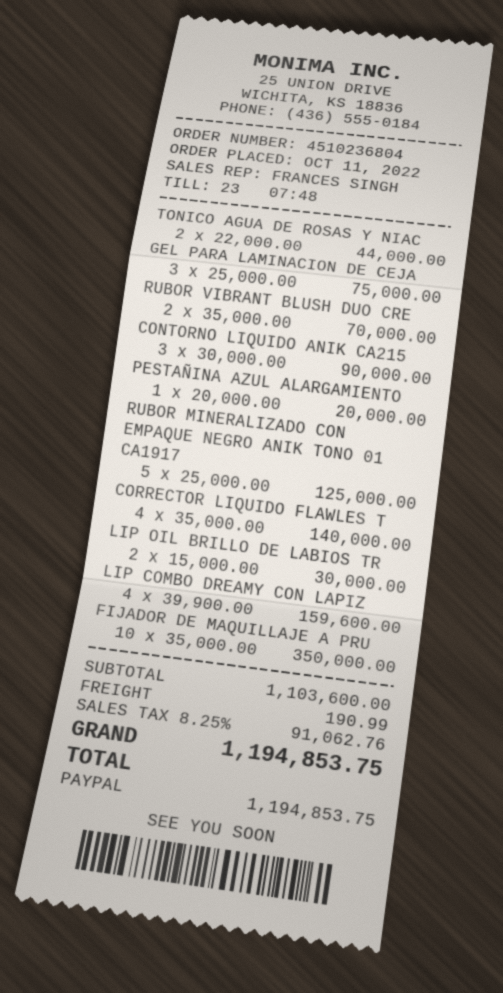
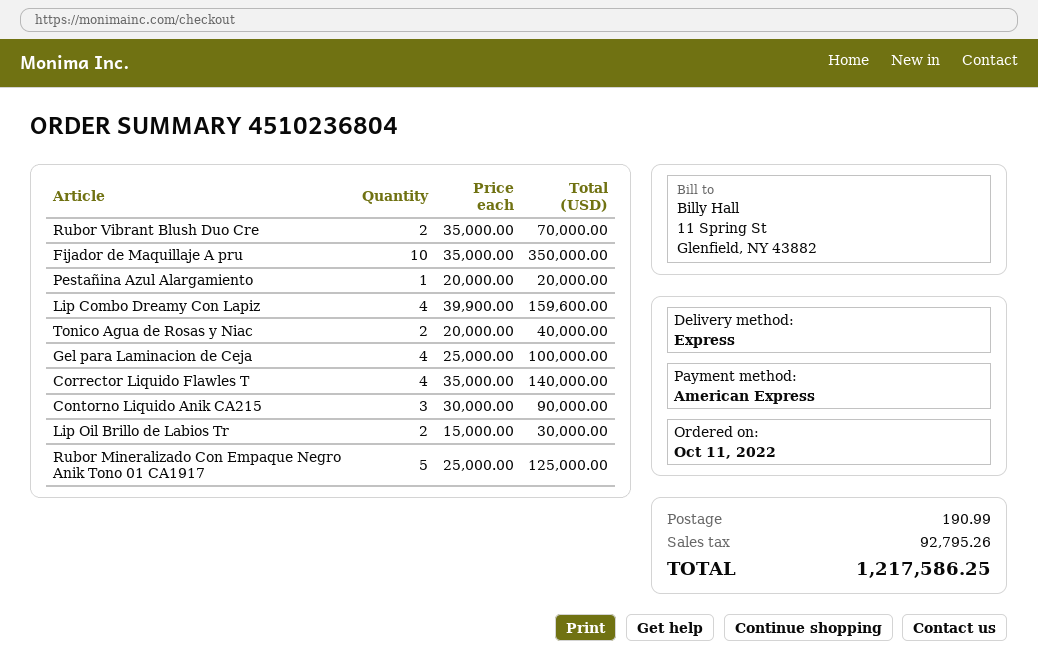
payment method: PayPal -> American Express
TONICO AGUA DE ROSAS Y NIAC: 2 x 22000.00 = 44000.00 -> 2 x 20000.00 = 40000.00
GEL PARA LAMINACION DE CEJA: 3 x 25000.00 = 75000.00 -> 4 x 25000.00 = 100000.00
tax: 91062.76 -> 92795.26
total: 1194853.75 -> 1217586.25

